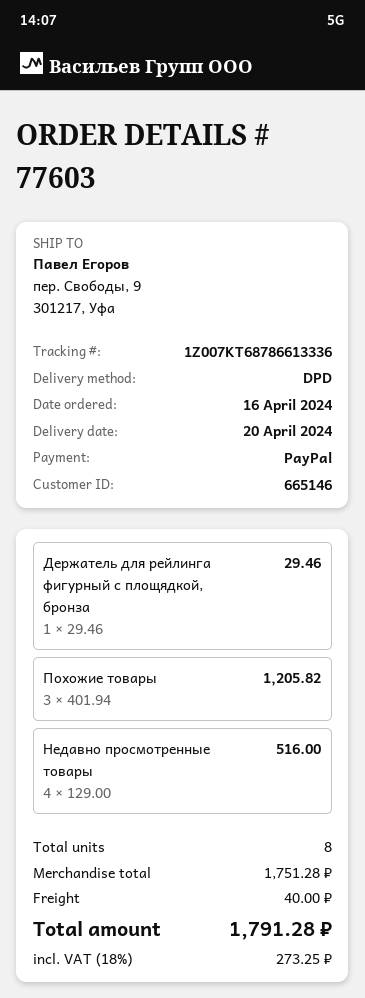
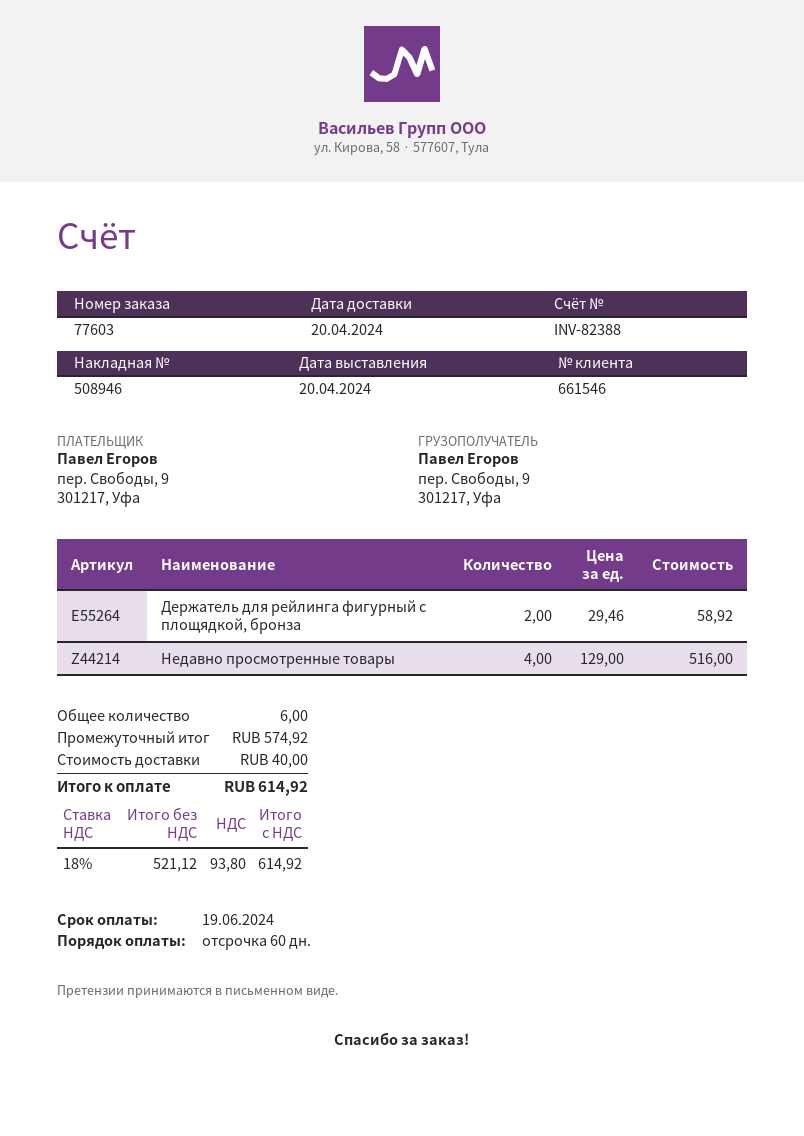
customer number: 665146 -> 661546
Держатель для рейлинга фигурный с площядкой, бронза: 1 x 29.46 = 29.46 -> 2 x 29.46 = 58.92
Похожие товары: 3 x 401.94 = 1205.82 -> none
total quantity: 8 -> 6
subtotal: 1751.28 -> 574.92
tax: 18% = 273.25 -> 18% = 93.80
total: 1791.28 -> 614.92

